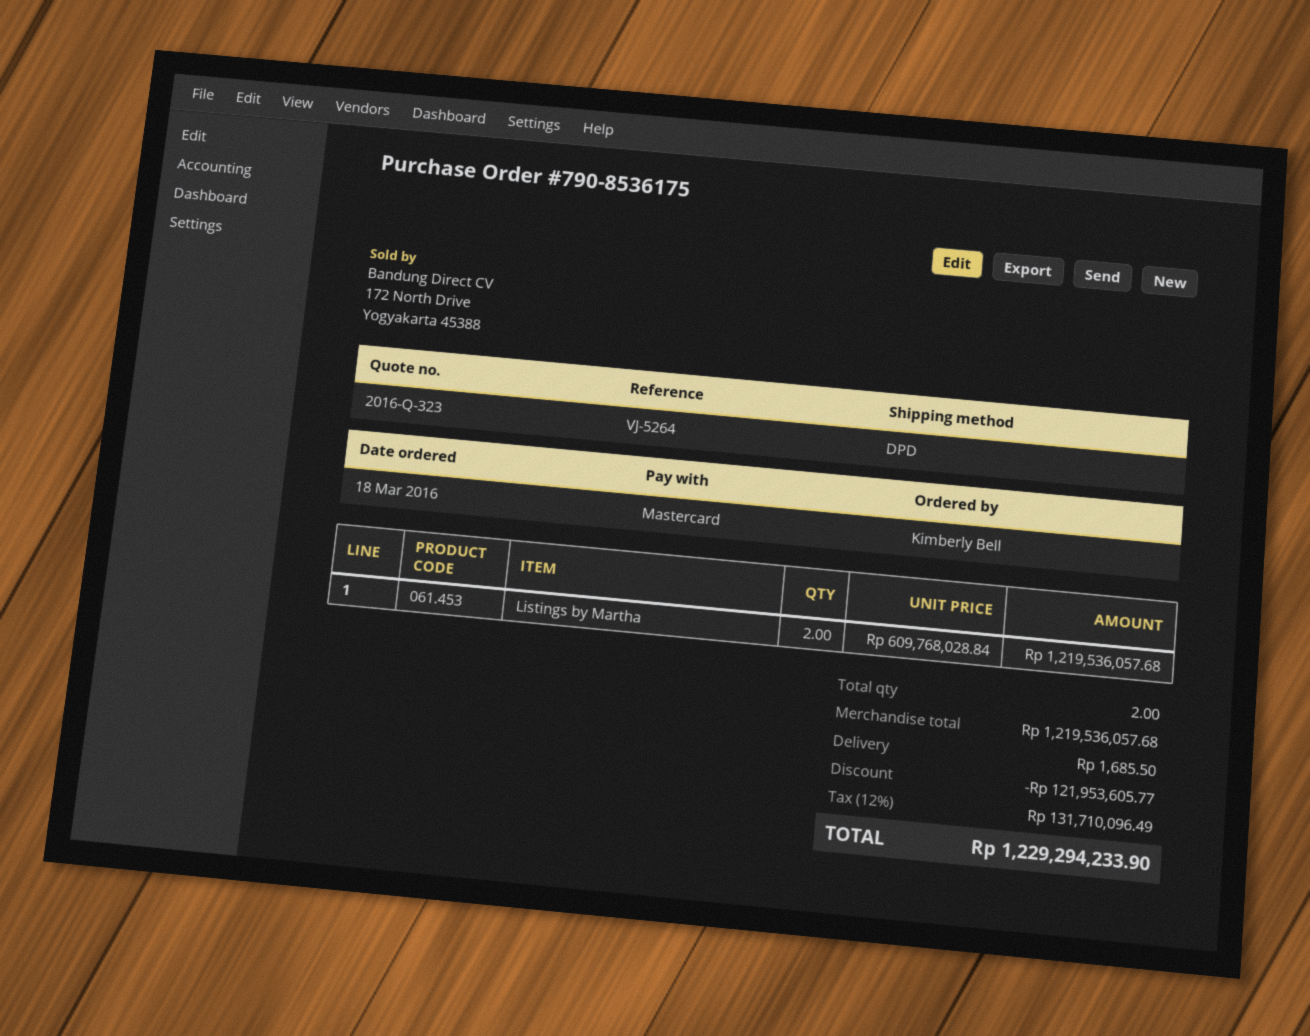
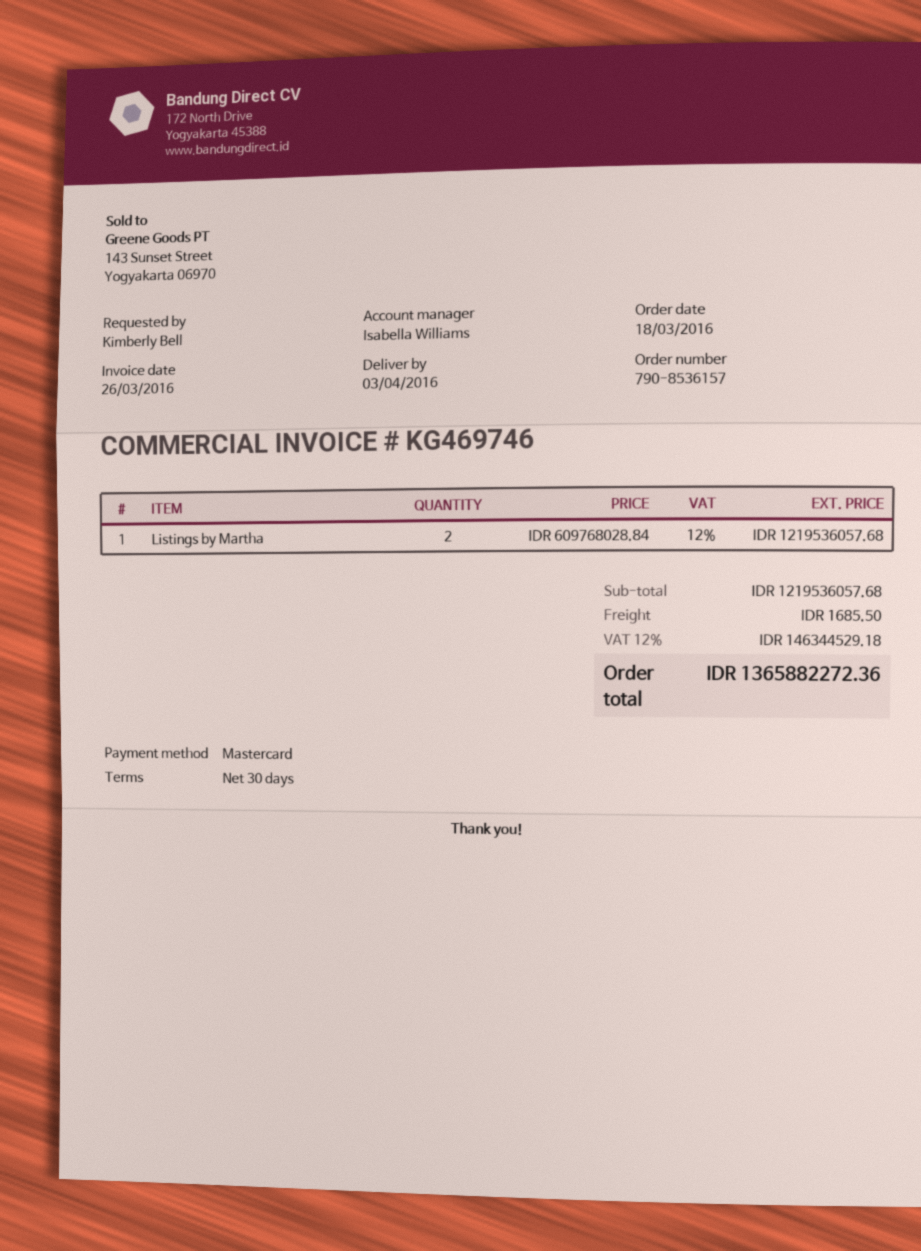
order number: 790-8536175 -> 790-8536157
discount: 121953605.77 -> none
tax: 12% = 131710096.49 -> 12% = 146344529.18
total: 1229294233.90 -> 1365882272.36

